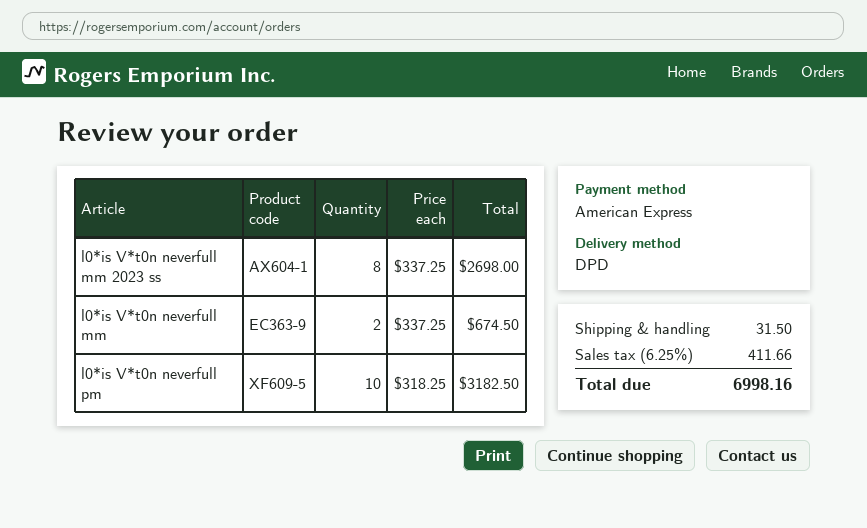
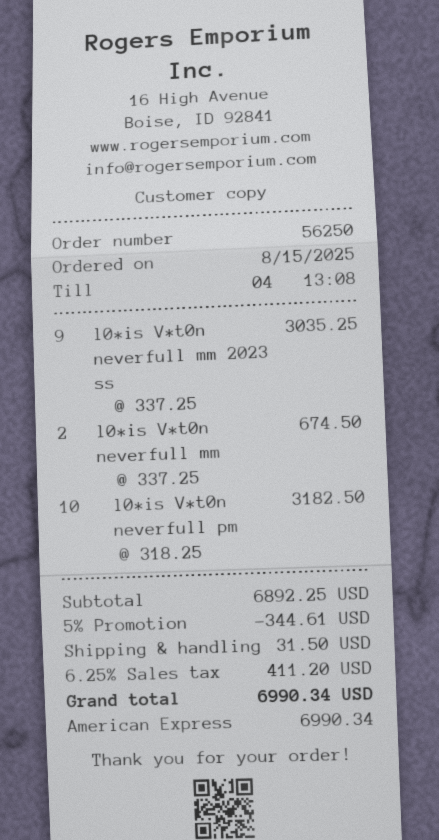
l0*is V*t0n neverfull mm 2023 ss: 8 x 337.25 = 2698.00 -> 9 x 337.25 = 3035.25
discount: none -> 5% = 344.61
tax: 6.25% = 411.66 -> 6.25% = 411.20
total: 6998.16 -> 6990.34

